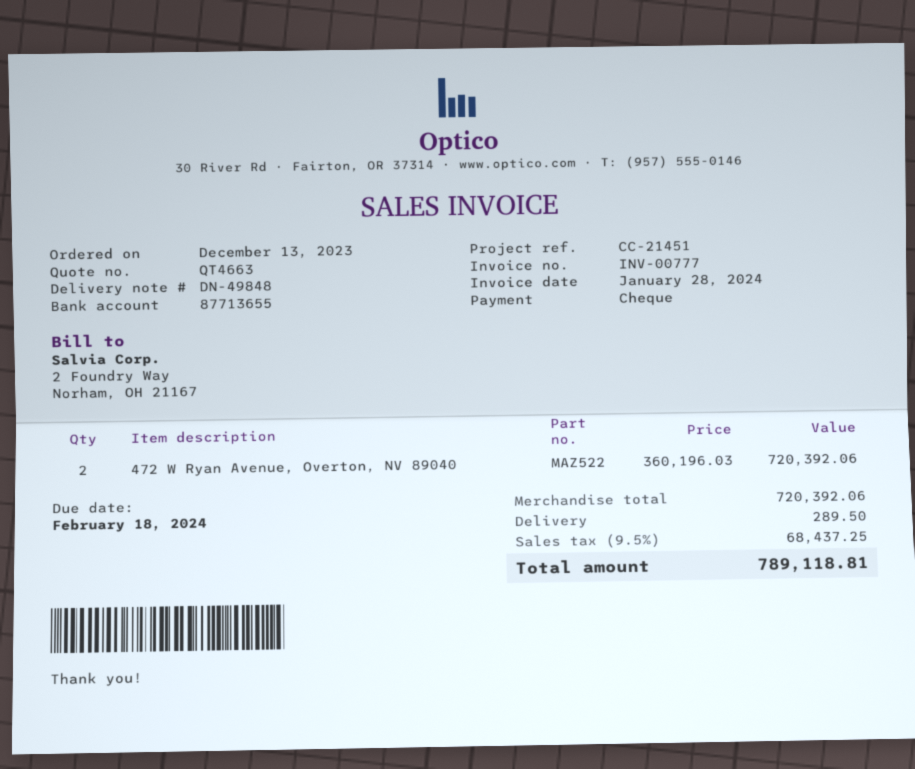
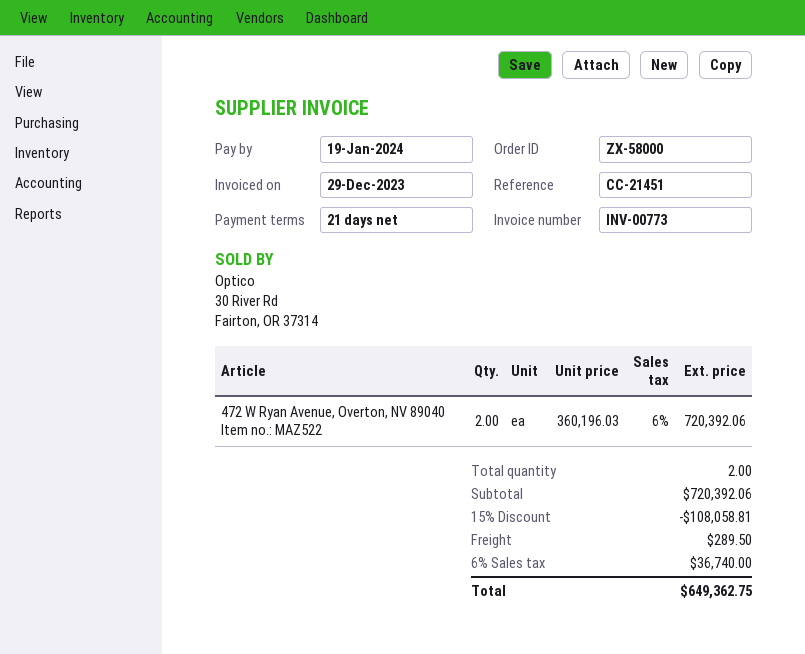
invoice number: INV-00777 -> INV-00773
invoice date: 2024-01-28 -> 2023-12-29
due date: 2024-02-18 -> 2024-01-19
discount: none -> 15% = 108058.81
tax: 9.5% = 68437.25 -> 6% = 36740.00
total: 789118.81 -> 649362.75

